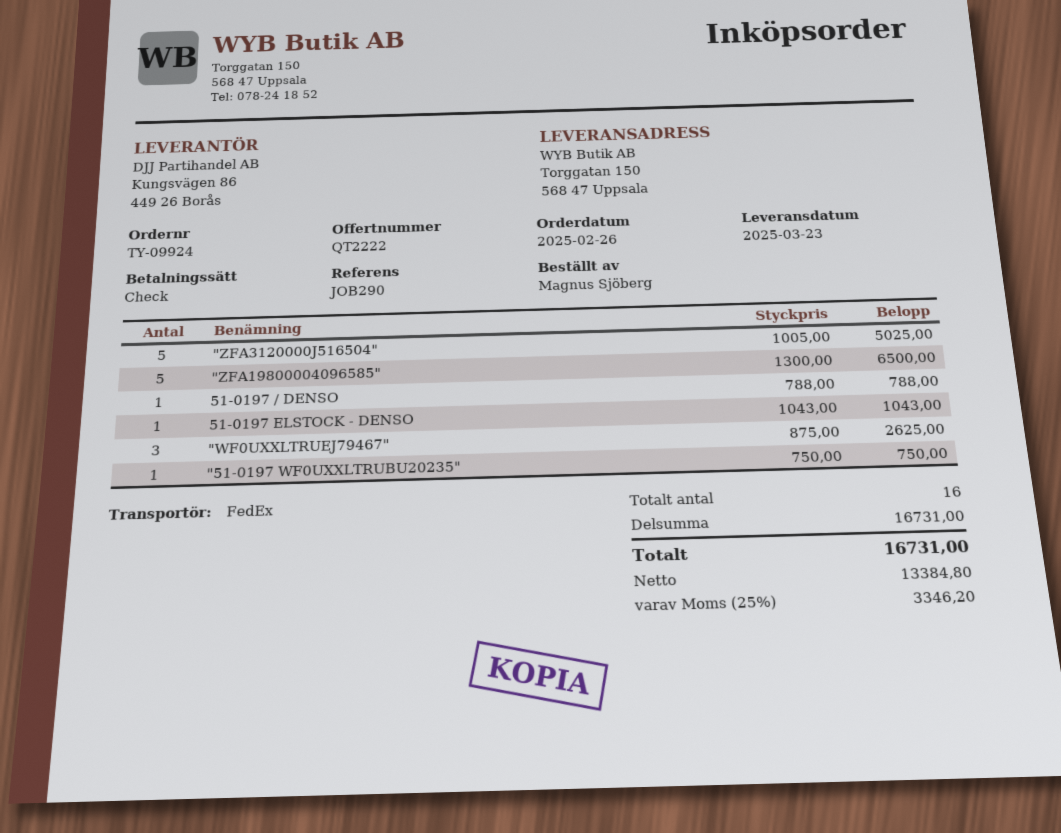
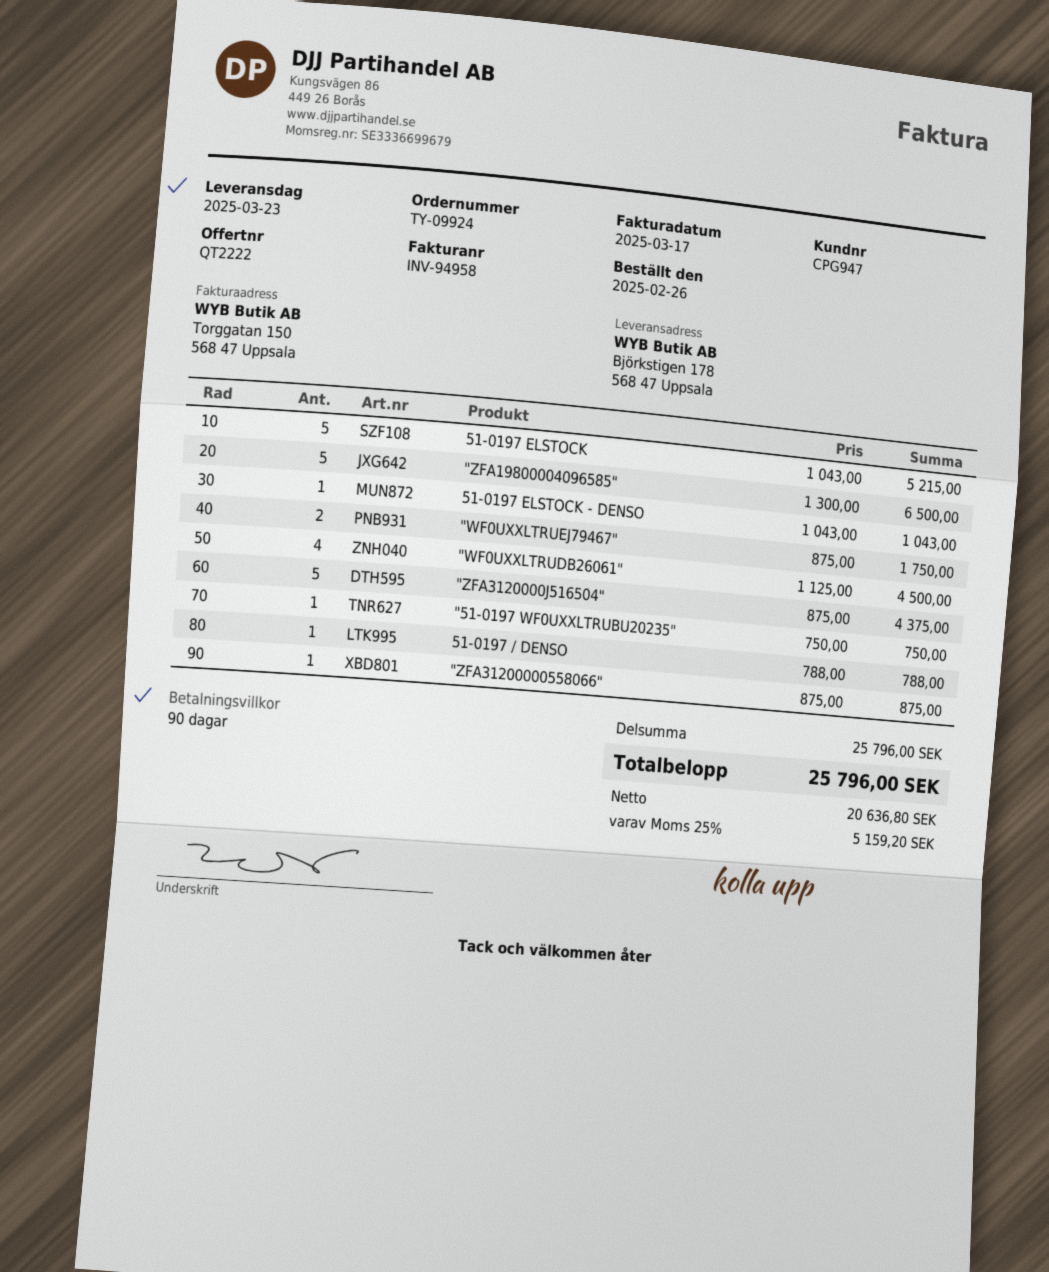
ship to: Torggatan 150, 568 47 Uppsala -> Björkstigen 178, 568 47 Uppsala
"ZFA3120000J516504": 5 x 1005.00 = 5025.00 -> 5 x 875.00 = 4375.00
"WF0UXXLTRUEJ79467": 3 x 875.00 = 2625.00 -> 2 x 875.00 = 1750.00
51-0197 ELSTOCK: none -> 5 x 1043.00 = 5215.00
"WF0UXXLTRUDB26061": none -> 4 x 1125.00 = 4500.00
"ZFA31200000558066": none -> 1 x 875.00 = 875.00
subtotal: 16731.00 -> 25796.00
net: 13384.80 -> 20636.80
tax: 25% = 3346.20 -> 25% = 5159.20
total: 16731.00 -> 25796.00

